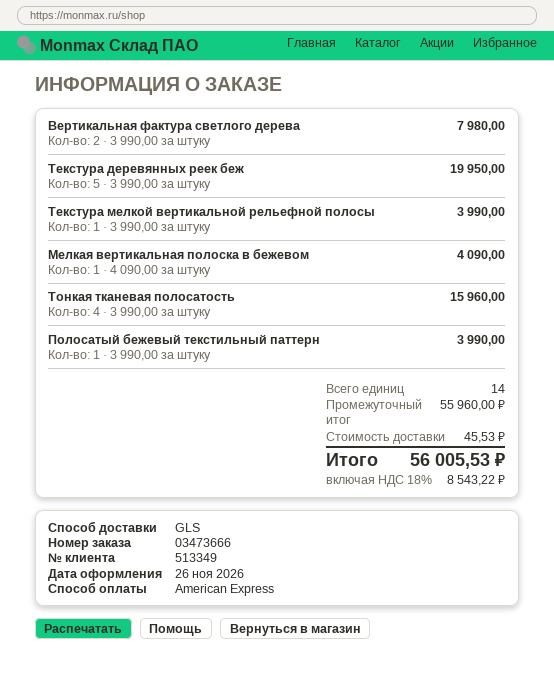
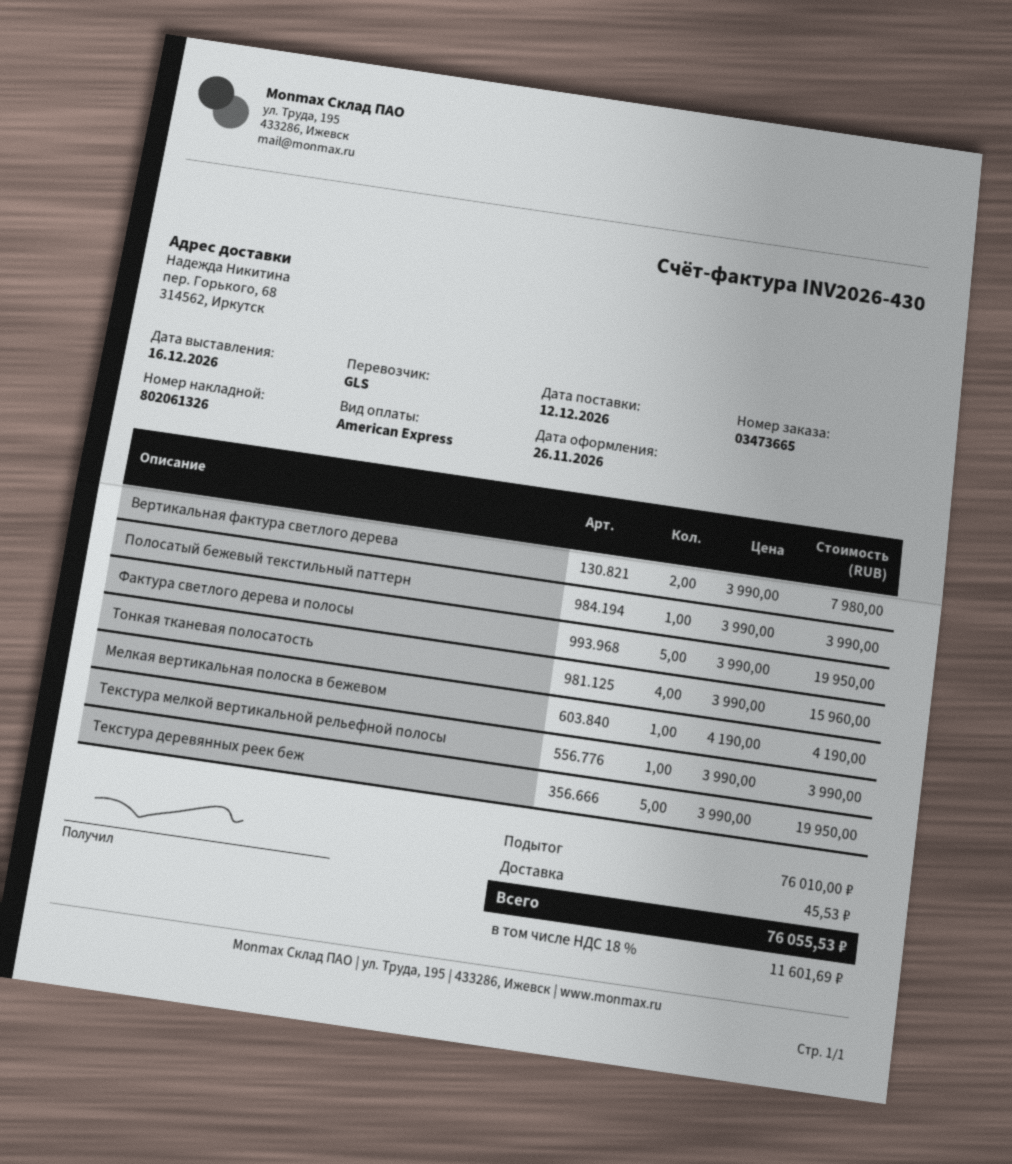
order number: 03473666 -> 03473665
Мелкая вертикальная полоска в бежевом: 1 x 4090.00 = 4090.00 -> 1 x 4190.00 = 4190.00
Фактура светлого дерева и полосы: none -> 5 x 3990.00 = 19950.00
subtotal: 55960.00 -> 76010.00
tax: 18% = 8543.22 -> 18% = 11601.69
total: 56005.53 -> 76055.53

